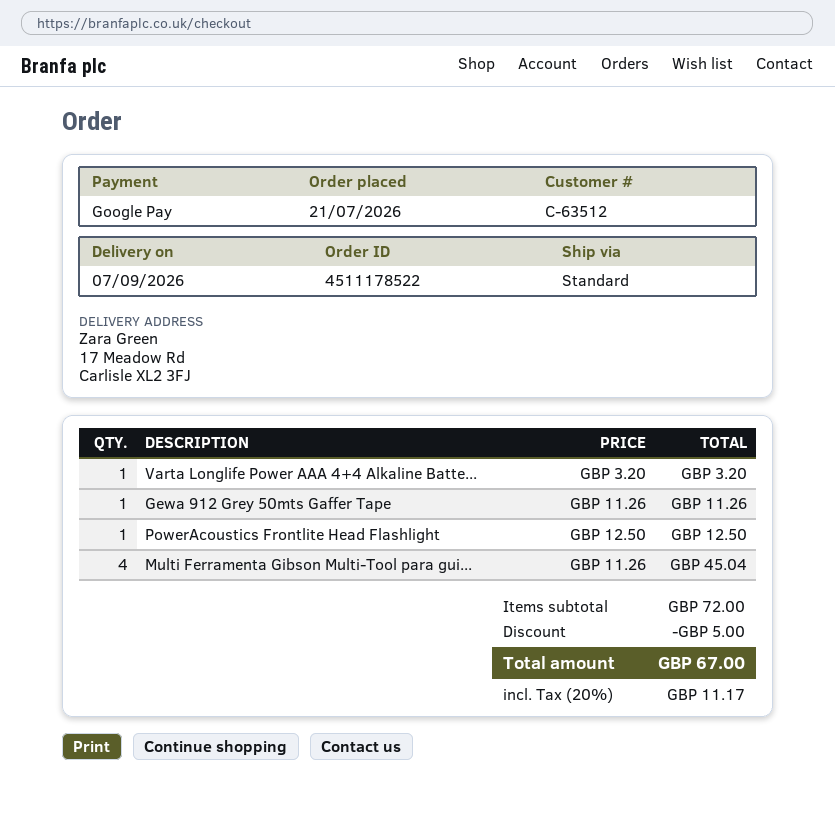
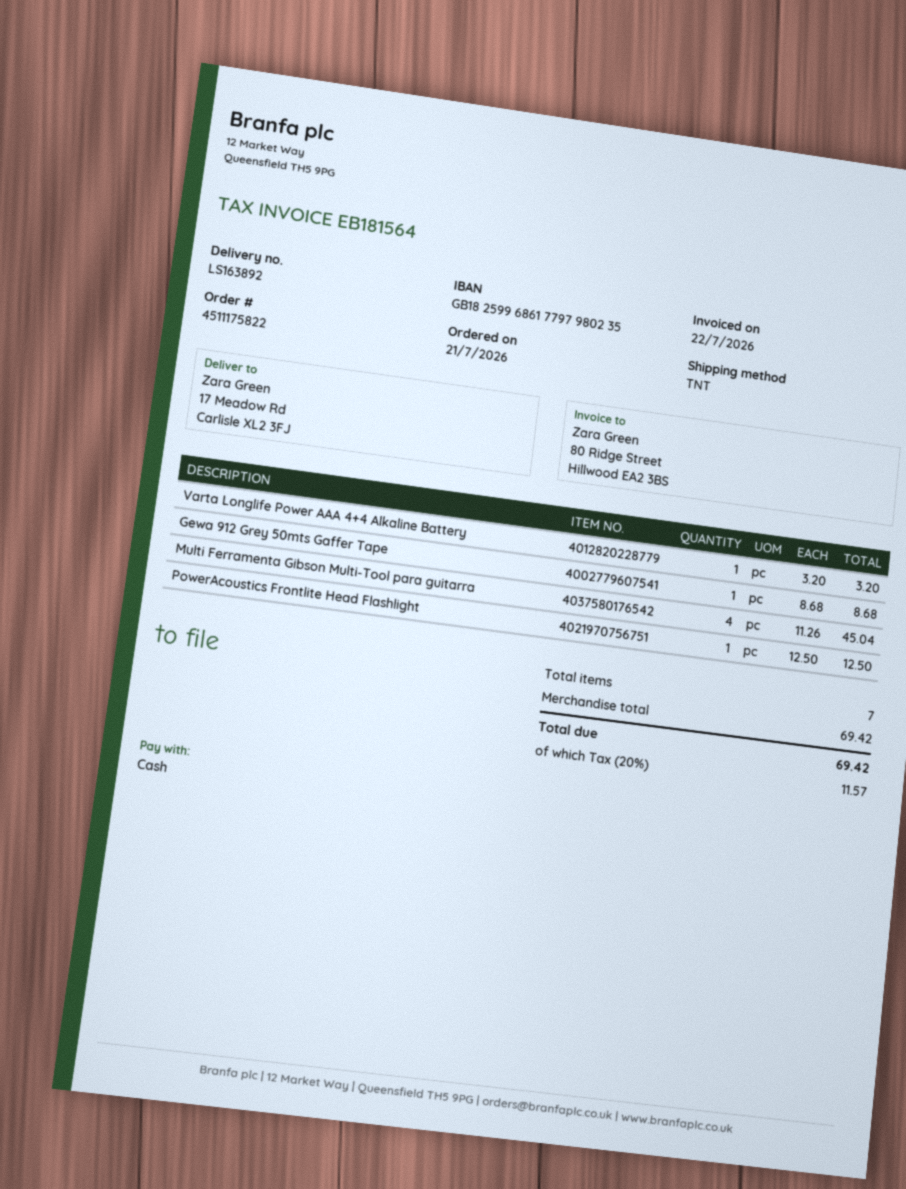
order number: 4511178522 -> 4511175822
payment method: Google Pay -> cash
shipping method: standard -> TNT
Gewa 912 Grey 50mts Gaffer Tape: 1 x 11.26 = 11.26 -> 1 x 8.68 = 8.68
subtotal: 72.00 -> 69.42
discount: 5.00 -> none
tax: 20% = 11.17 -> 20% = 11.57
total: 67.00 -> 69.42

